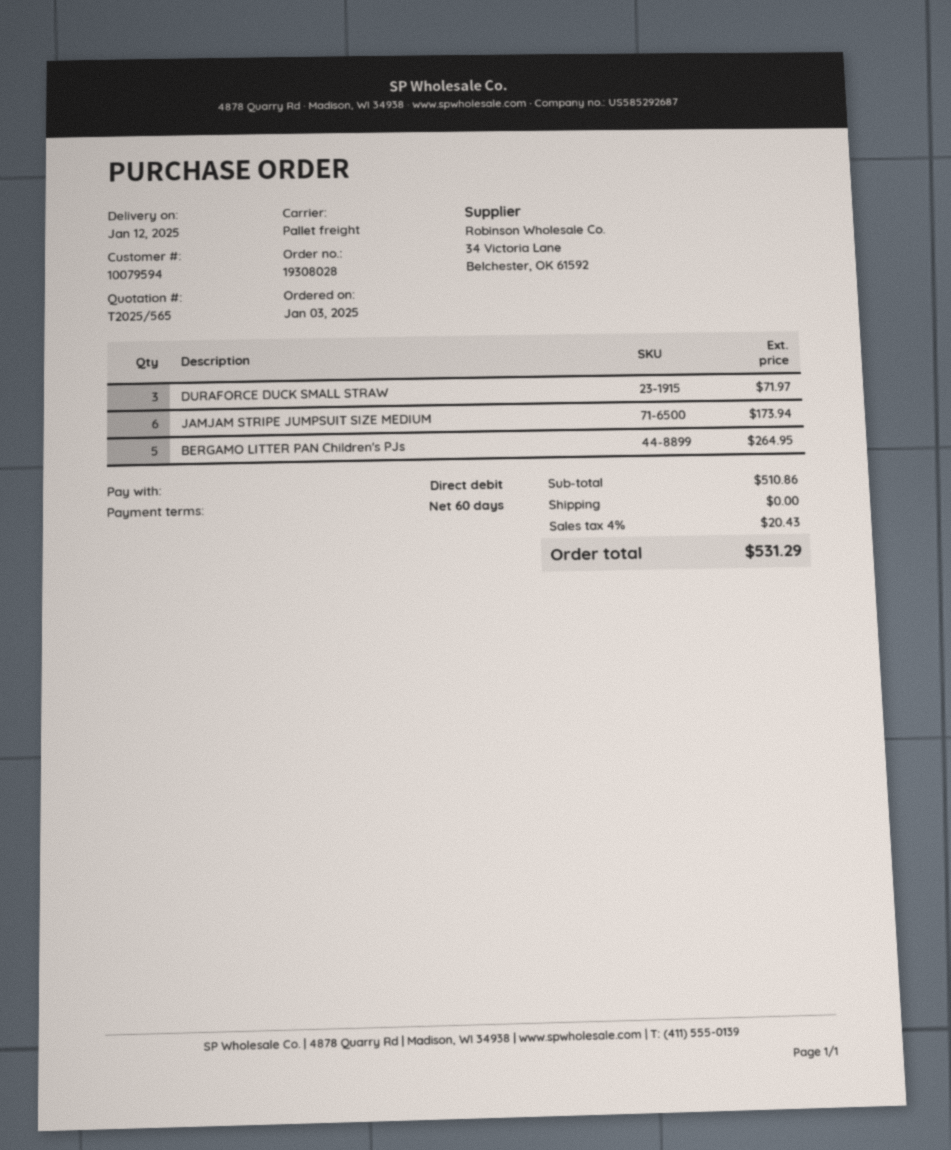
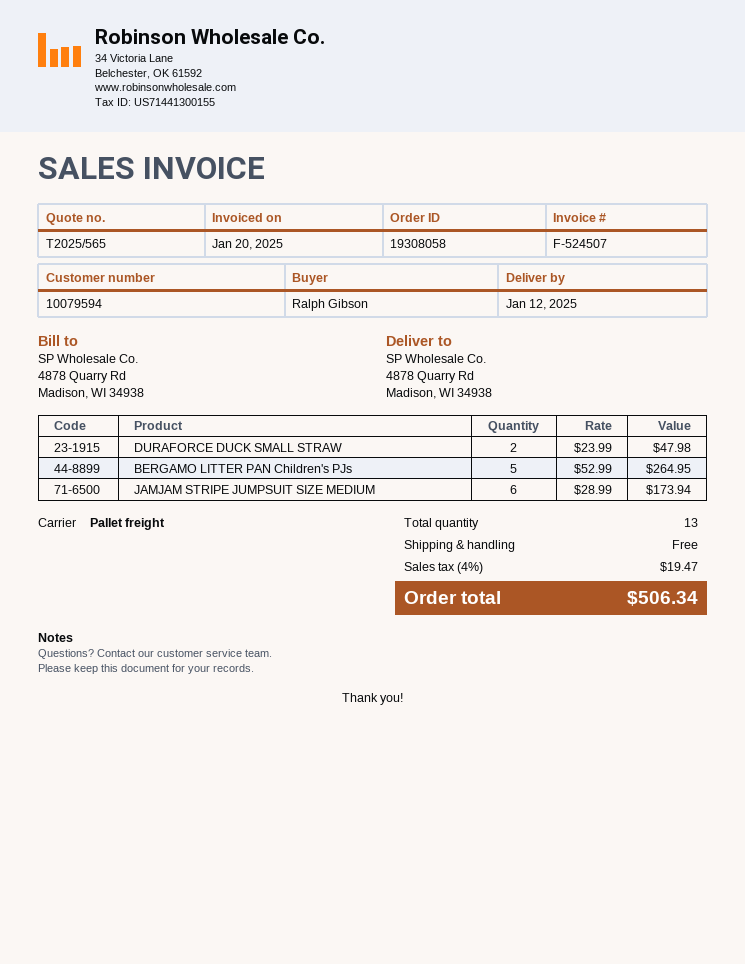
order number: 19308028 -> 19308058
DURAFORCE DUCK SMALL STRAW: 3 for 71.97 -> 2 for 47.98
tax: 4% = 20.43 -> 4% = 19.47
total: 531.29 -> 506.34

